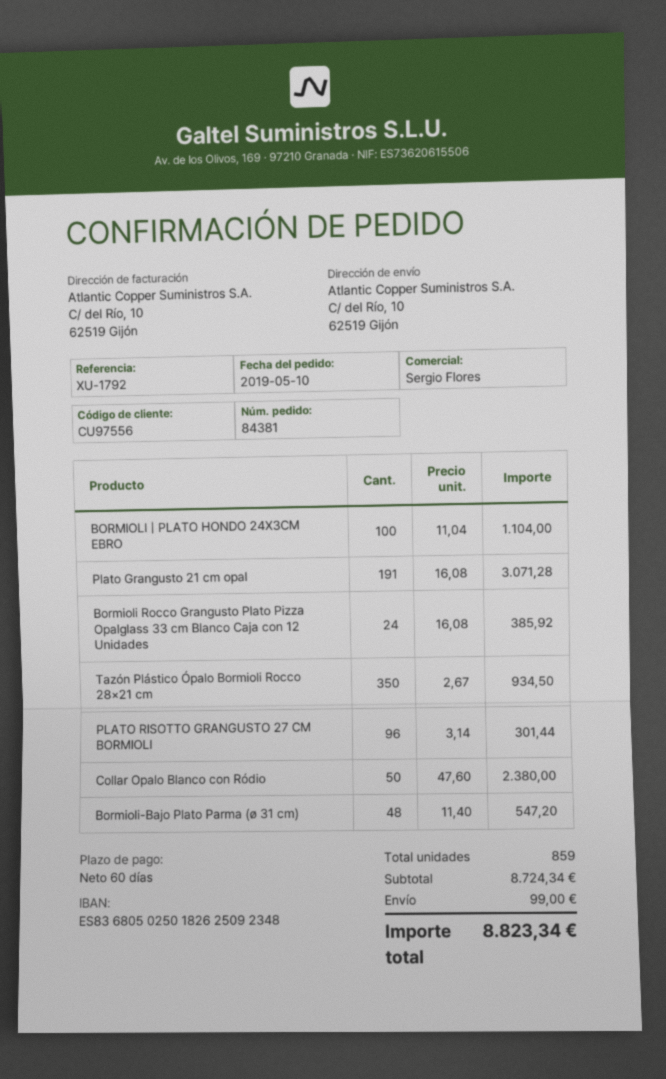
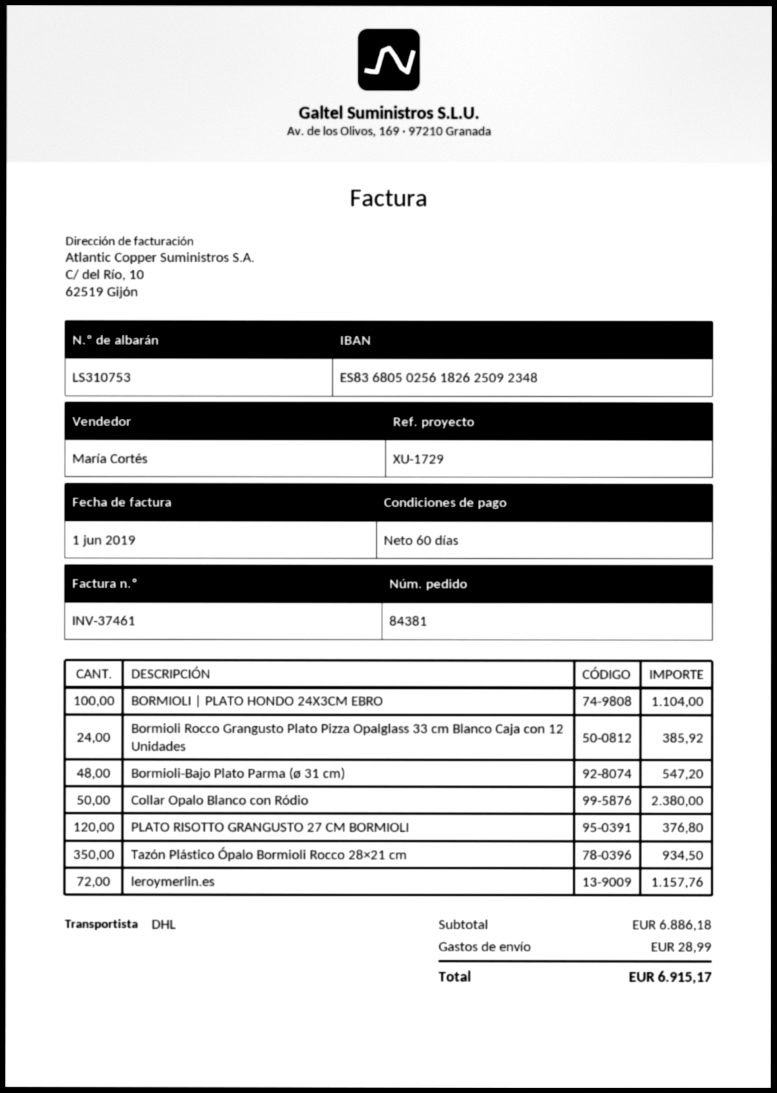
reference: XU-1792 -> XU-1729
sales rep: Sergio Flores -> María Cortés
bank account: ES8368050250182625092348 -> ES8368050256182625092348
Plato Grangusto 21 cm opal: 191 for 3071.28 -> none
PLATO RISOTTO GRANGUSTO 27 CM BORMIOLI: 96 for 301.44 -> 120 for 376.80
leroymerlin.es: none -> 72 for 1157.76
subtotal: 8724.34 -> 6886.18
shipping: 99.00 -> 28.99
total: 8823.34 -> 6915.17

